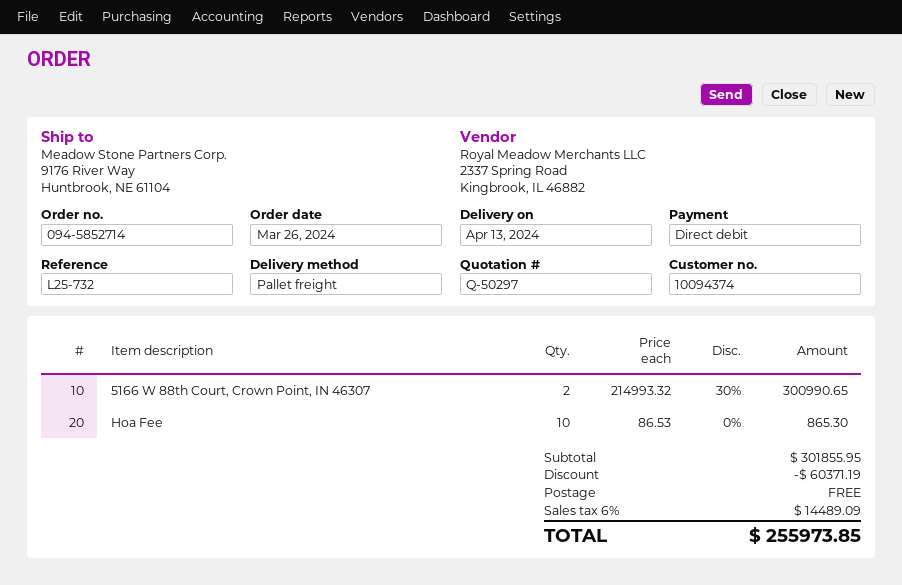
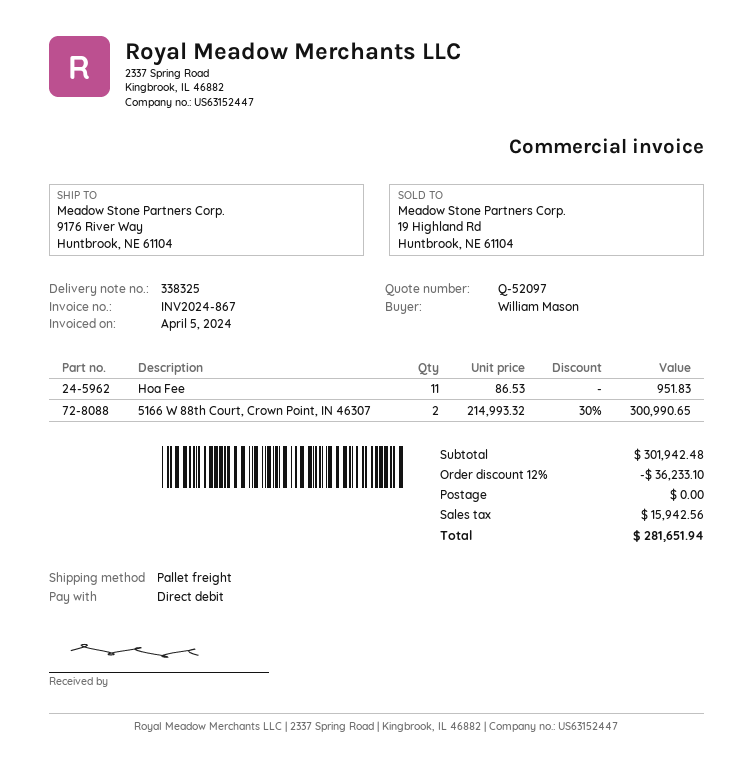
quote number: Q-50297 -> Q-52097
Hoa Fee: 10 x 86.53 = 865.30 -> 11 x 86.53 = 951.83
subtotal: 301855.95 -> 301942.48
discount: 60371.19 -> 36233.10
tax: 14489.09 -> 15942.56
total: 255973.85 -> 281651.94

